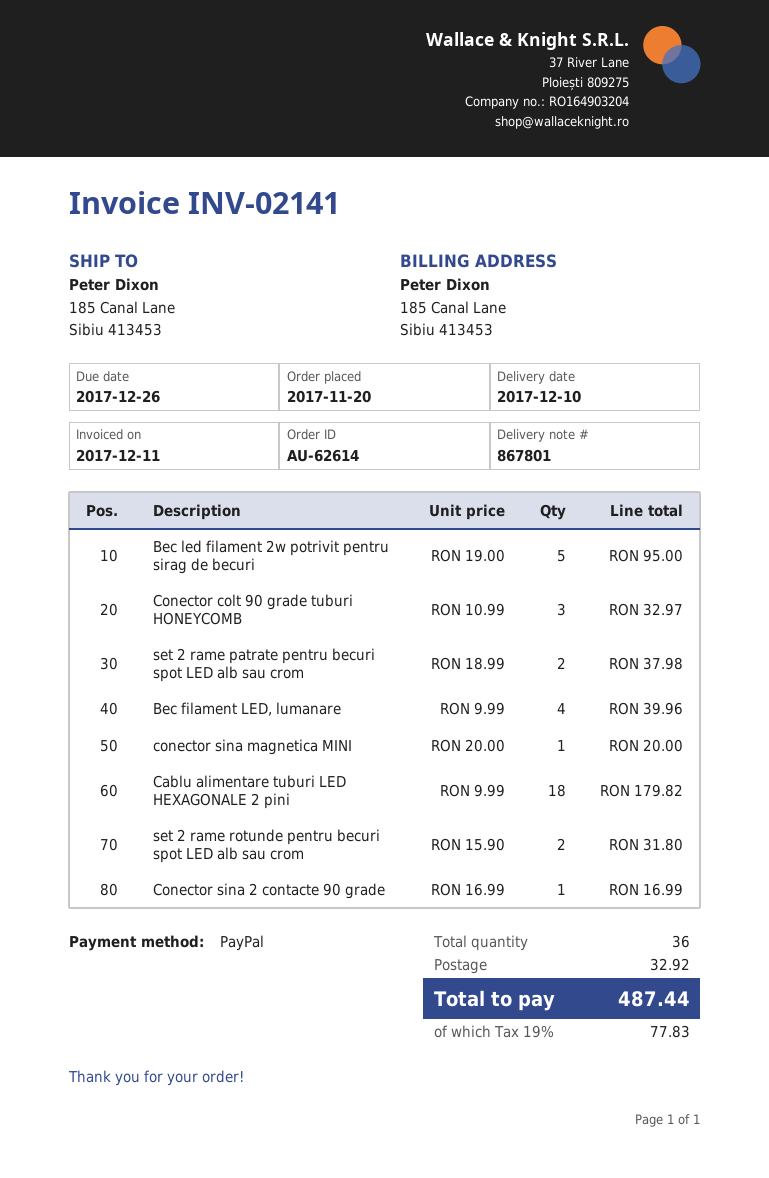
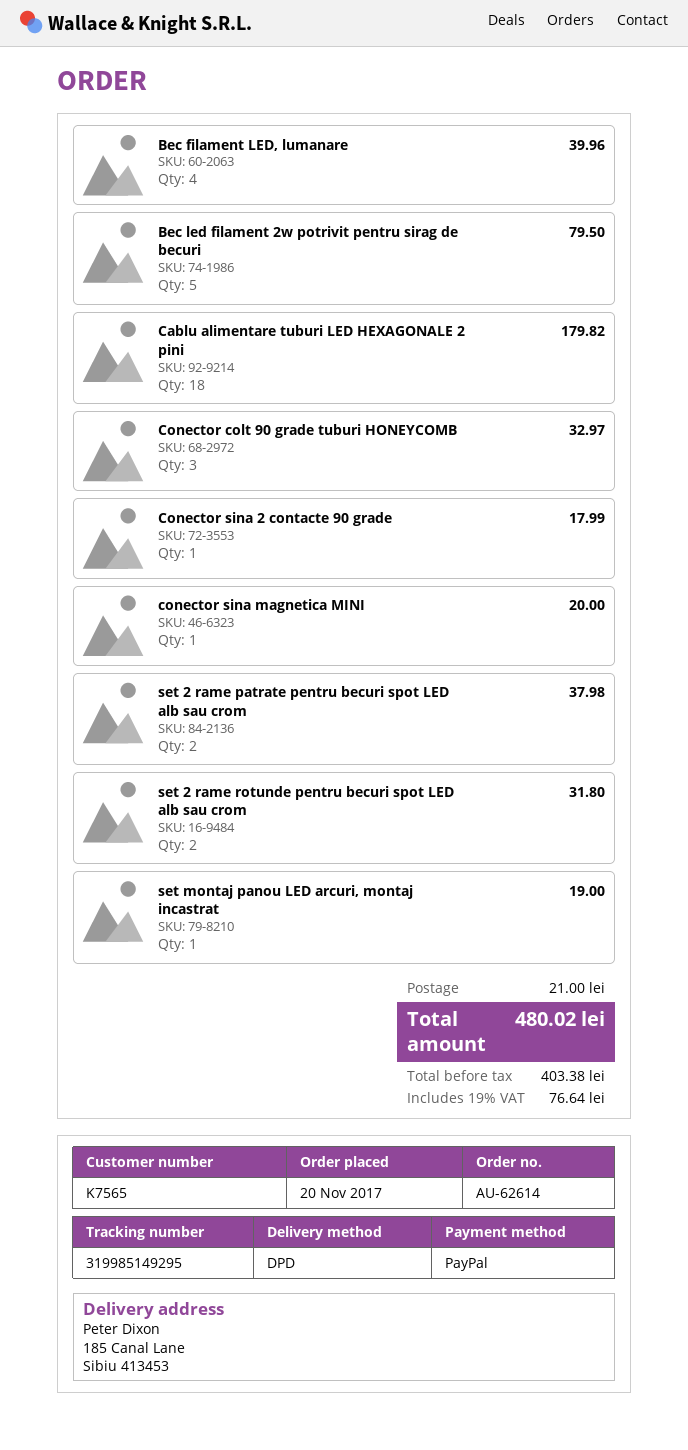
Bec led filament 2w potrivit pentru sirag de becuri: 5 for 95.00 -> 5 for 79.50
Conector sina 2 contacte 90 grade: 1 for 16.99 -> 1 for 17.99
set montaj panou LED arcuri, montaj incastrat: none -> 1 for 19.00
shipping: 32.92 -> 21.00
tax: 19% = 77.83 -> 19% = 76.64
total: 487.44 -> 480.02

